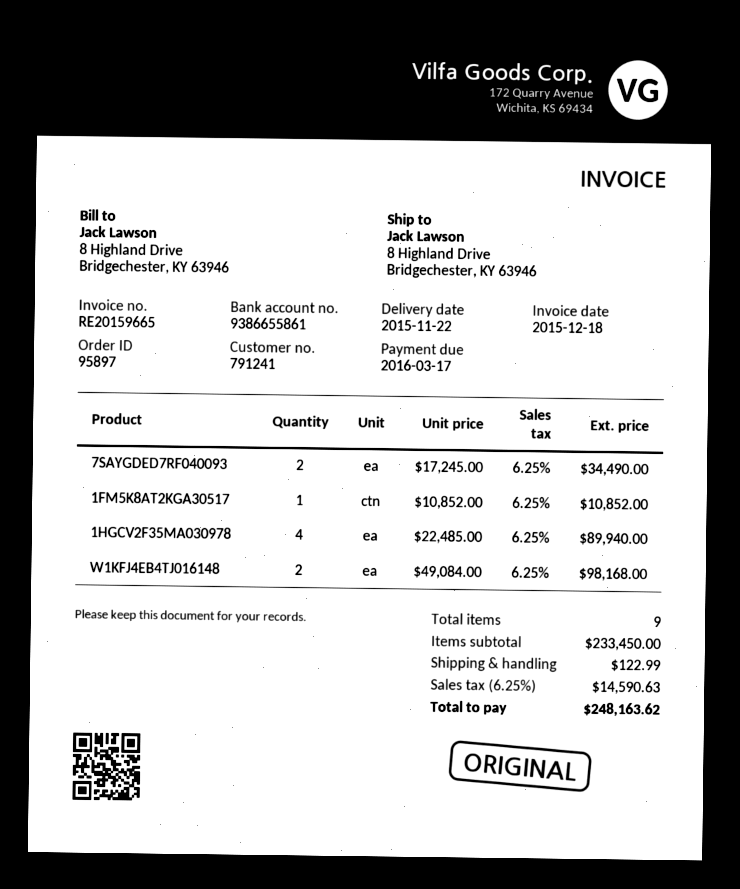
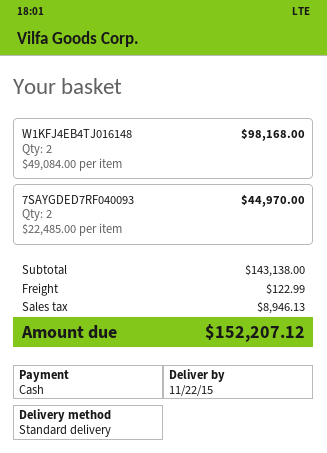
7SAYGDED7RF040093: 2 x 17245.00 = 34490.00 -> 2 x 22485.00 = 44970.00
1FM5K8AT2KGA30517: 1 x 10852.00 = 10852.00 -> none
1HGCV2F35MA030978: 4 x 22485.00 = 89940.00 -> none
subtotal: 233450.00 -> 143138.00
tax: 14590.63 -> 8946.13
total: 248163.62 -> 152207.12

